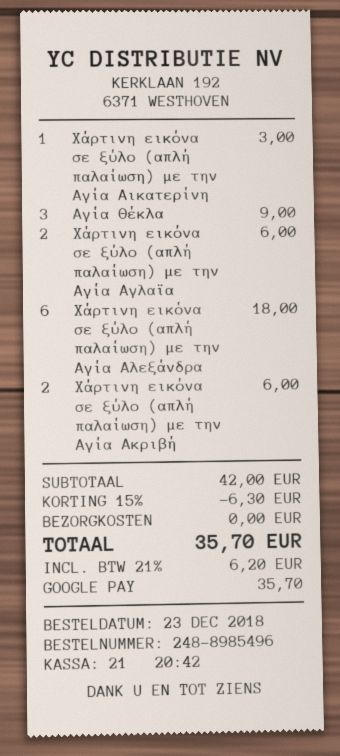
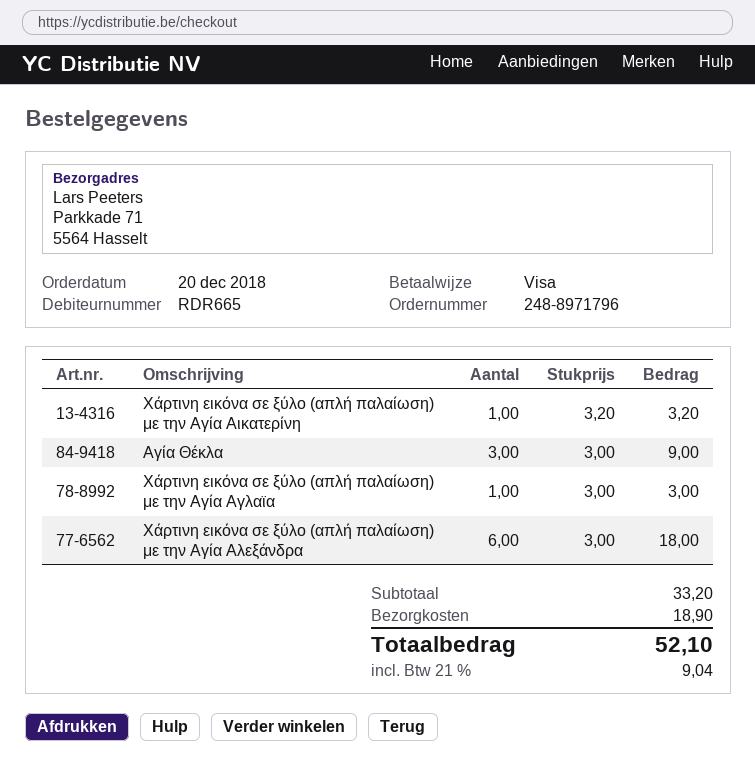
order number: 248-8985496 -> 248-8971796
order date: 2018-12-23 -> 2018-12-20
payment method: Google Pay -> Visa
Χάρτινη εικόνα σε ξύλο (απλή παλαίωση) με την Αγία Αικατερίνη: 1 for 3.00 -> 1 for 3.20
Χάρτινη εικόνα σε ξύλο (απλή παλαίωση) με την Αγία Αγλαϊα: 2 for 6.00 -> 1 for 3.00
Χάρτινη εικόνα σε ξύλο (απλή παλαίωση) με την Αγία Ακριβή: 2 for 6.00 -> none
subtotal: 42.00 -> 33.20
discount: 15% = 6.30 -> none
shipping: 0.00 -> 18.90
tax: 21% = 6.20 -> 21% = 9.04
total: 35.70 -> 52.10

